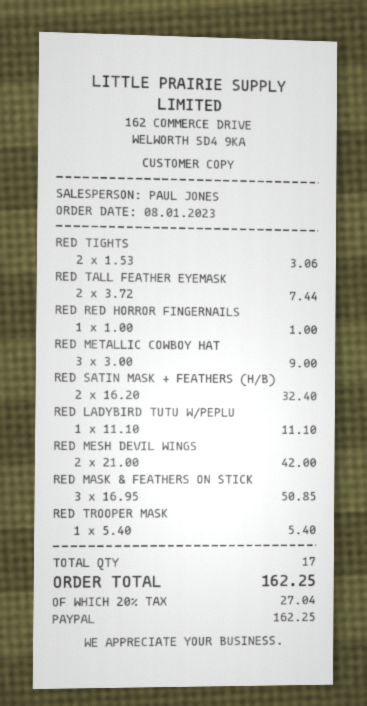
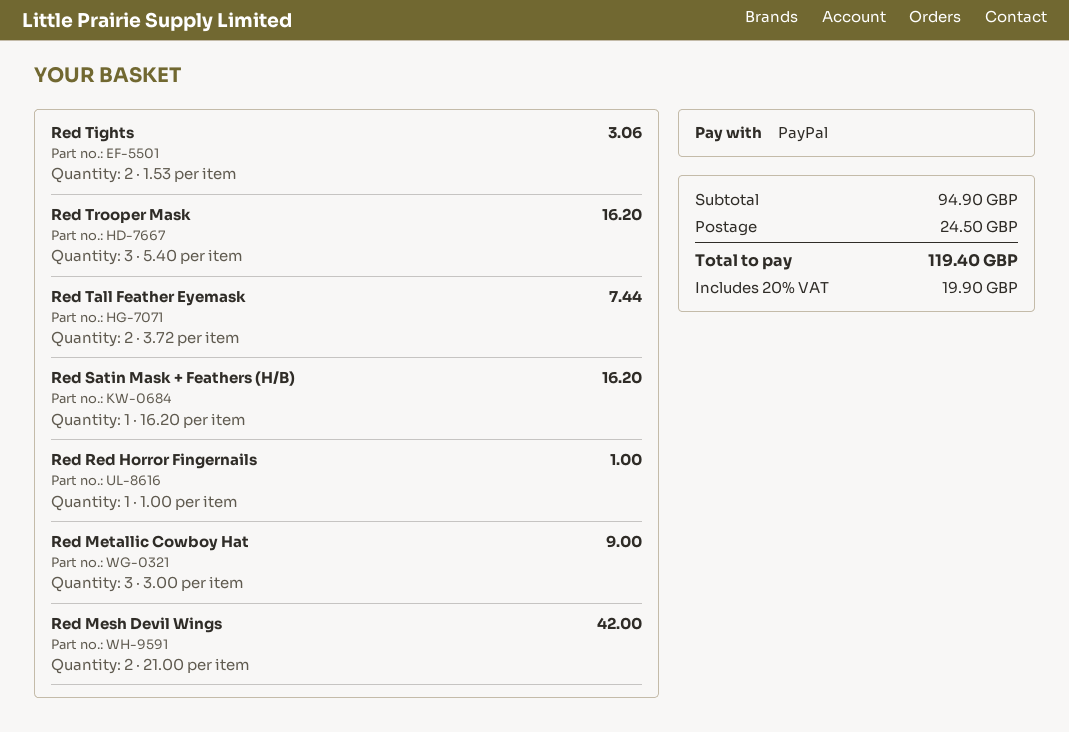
RED SATIN MASK + FEATHERS (H/B): 2 x 16.20 = 32.40 -> 1 x 16.20 = 16.20
RED LADYBIRD TUTU W/PEPLU: 1 x 11.10 = 11.10 -> none
RED MASK & FEATHERS ON STICK: 3 x 16.95 = 50.85 -> none
RED TROOPER MASK: 1 x 5.40 = 5.40 -> 3 x 5.40 = 16.20
shipping: none -> 24.50
tax: 20% = 27.04 -> 20% = 19.90
total: 162.25 -> 119.40

